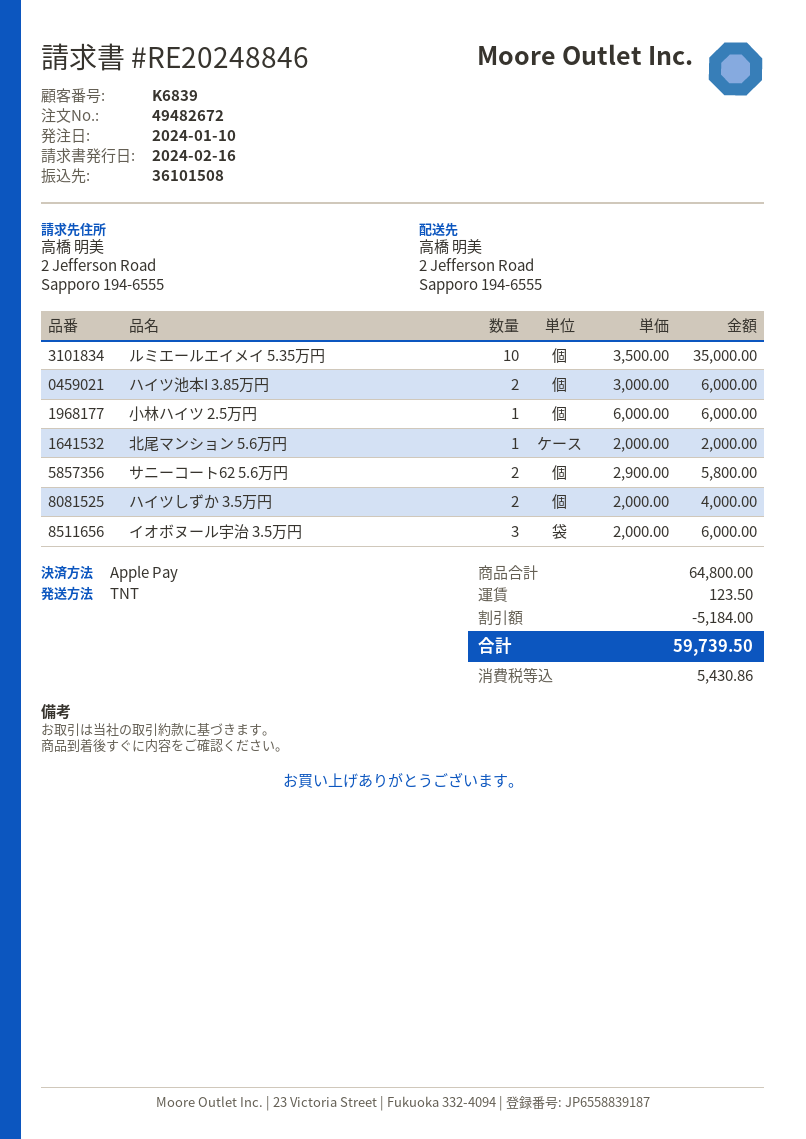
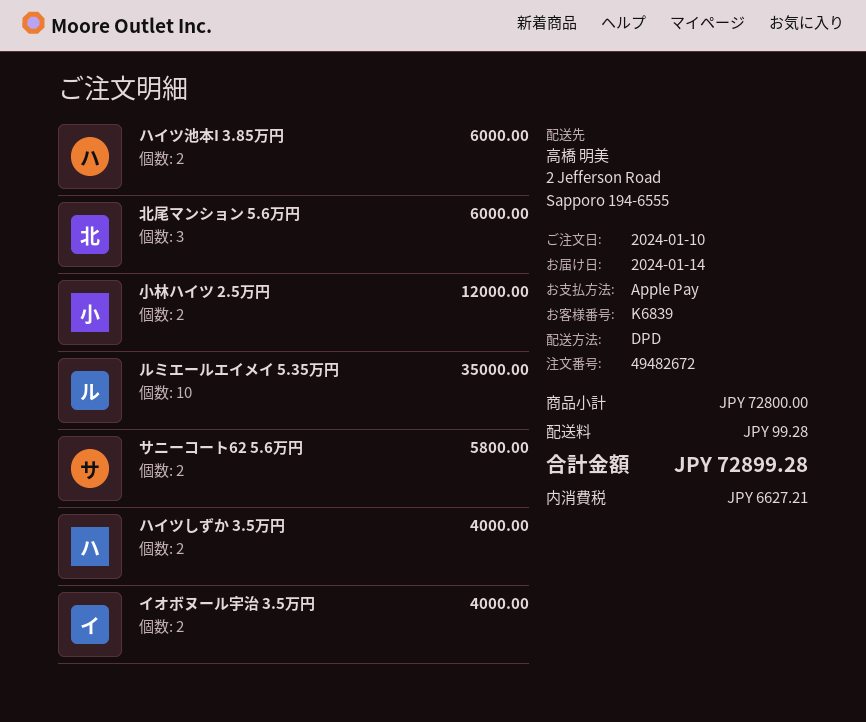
shipping method: TNT -> DPD
小林ハイツ 2.5万円: 1 for 6000.00 -> 2 for 12000.00
北尾マンション 5.6万円: 1 for 2000.00 -> 3 for 6000.00
イオボヌール宇治 3.5万円: 3 for 6000.00 -> 2 for 4000.00
subtotal: 64800.00 -> 72800.00
discount: 5184.00 -> none
shipping: 123.50 -> 99.28
tax: 5430.86 -> 6627.21
total: 59739.50 -> 72899.28

